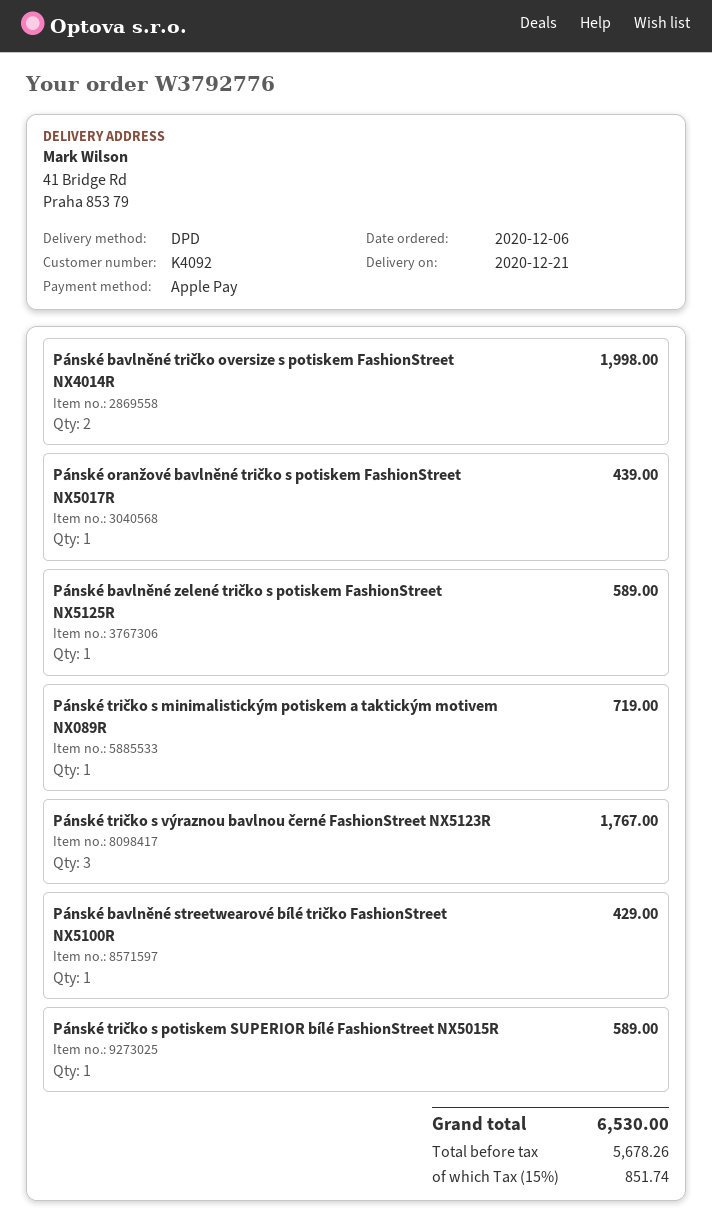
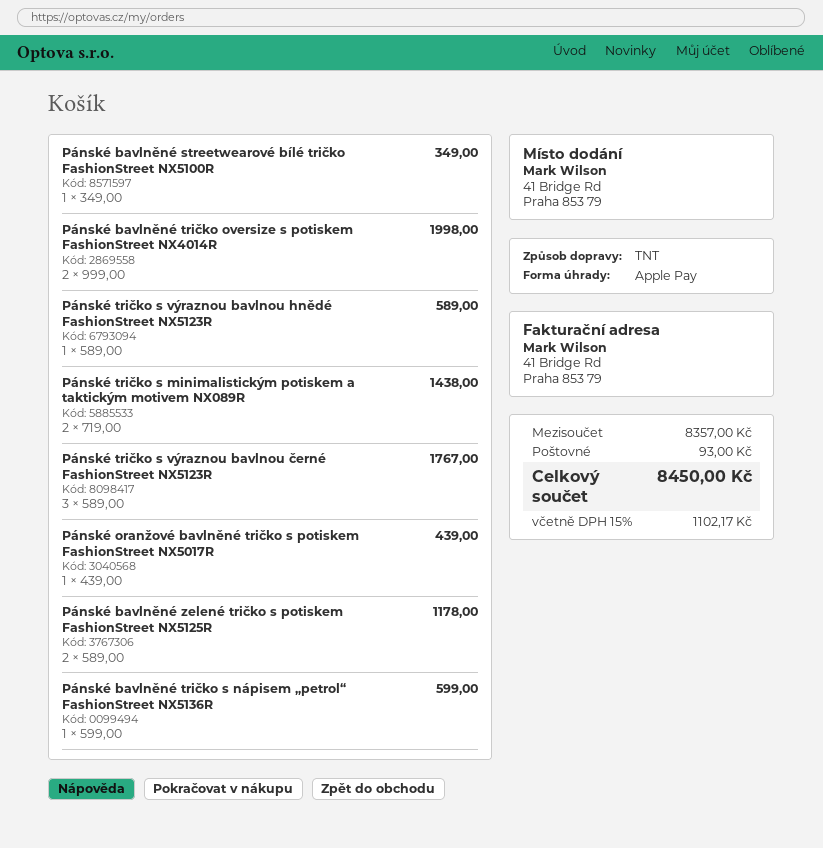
shipping method: DPD -> TNT
Pánské bavlněné zelené tričko s potiskem FashionStreet NX5125R: 1 for 589.00 -> 2 for 1178.00
Pánské tričko s minimalistickým potiskem a taktickým motivem NX089R: 1 for 719.00 -> 2 for 1438.00
Pánské bavlněné streetwearové bílé tričko FashionStreet NX5100R: 1 for 429.00 -> 1 for 349.00
Pánské tričko s potiskem SUPERIOR bílé FashionStreet NX5015R: 1 for 589.00 -> none
Pánské tričko s výraznou bavlnou hnědé FashionStreet NX5123R: none -> 1 for 589.00
Pánské bavlněné tričko s nápisem „petrol“ FashionStreet NX5136R: none -> 1 for 599.00
shipping: none -> 93.00
tax: 15% = 851.74 -> 15% = 1102.17
total: 6530.00 -> 8450.00

